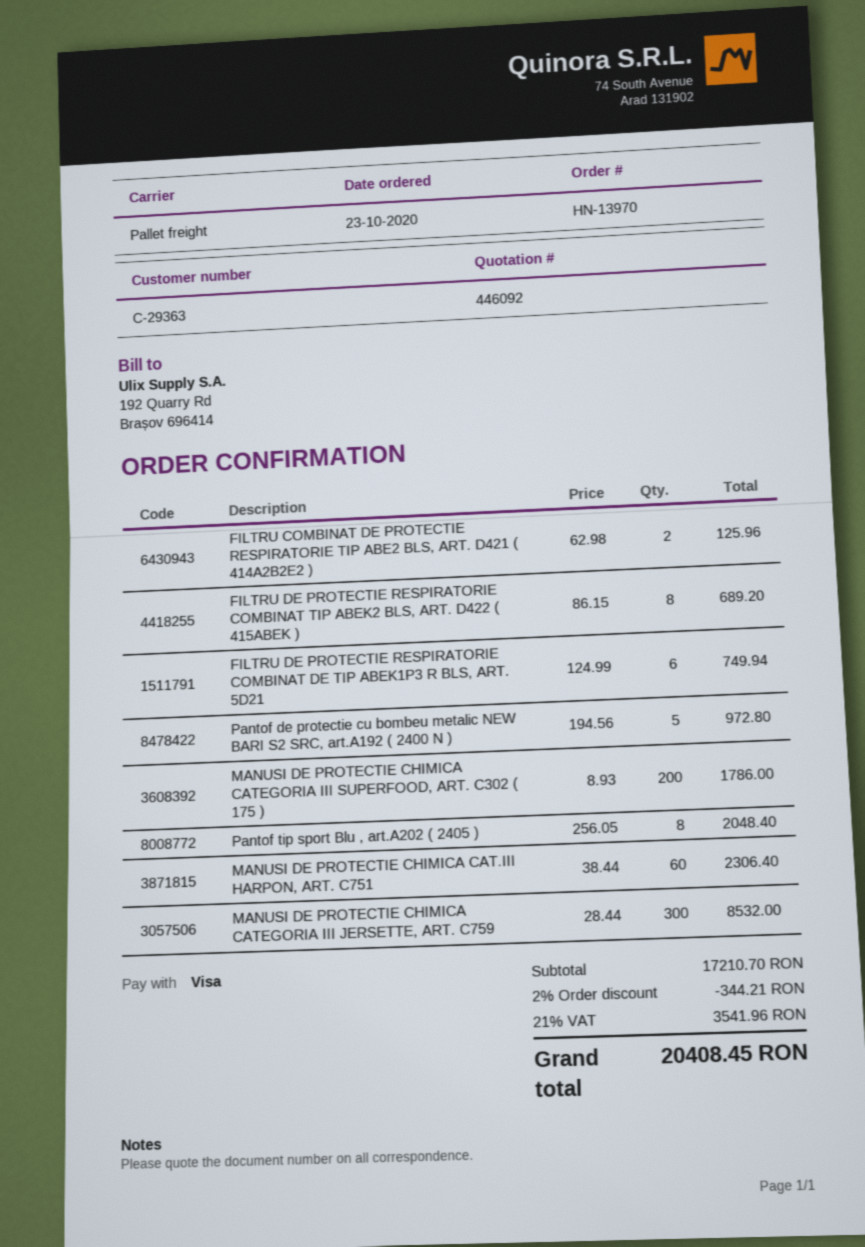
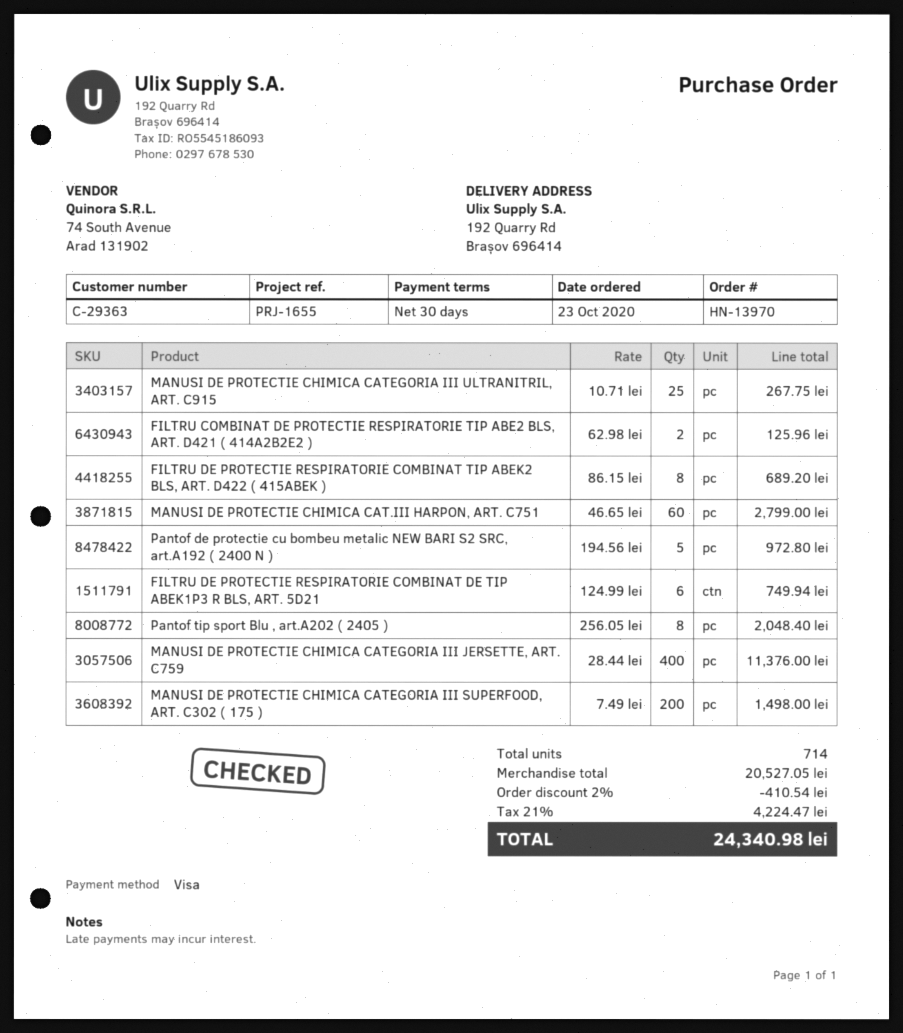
MANUSI DE PROTECTIE CHIMICA CATEGORIA III SUPERFOOD, ART. C302 ( 175 ): 200 x 8.93 = 1786.00 -> 200 x 7.49 = 1498.00
MANUSI DE PROTECTIE CHIMICA CAT.III HARPON, ART. C751: 60 x 38.44 = 2306.40 -> 60 x 46.65 = 2799.00
MANUSI DE PROTECTIE CHIMICA CATEGORIA III JERSETTE, ART. C759: 300 x 28.44 = 8532.00 -> 400 x 28.44 = 11376.00
MANUSI DE PROTECTIE CHIMICA CATEGORIA III ULTRANITRIL, ART. C915: none -> 25 x 10.71 = 267.75
subtotal: 17210.70 -> 20527.05
discount: 2% = 344.21 -> 2% = 410.54
tax: 21% = 3541.96 -> 21% = 4224.47
total: 20408.45 -> 24340.98

